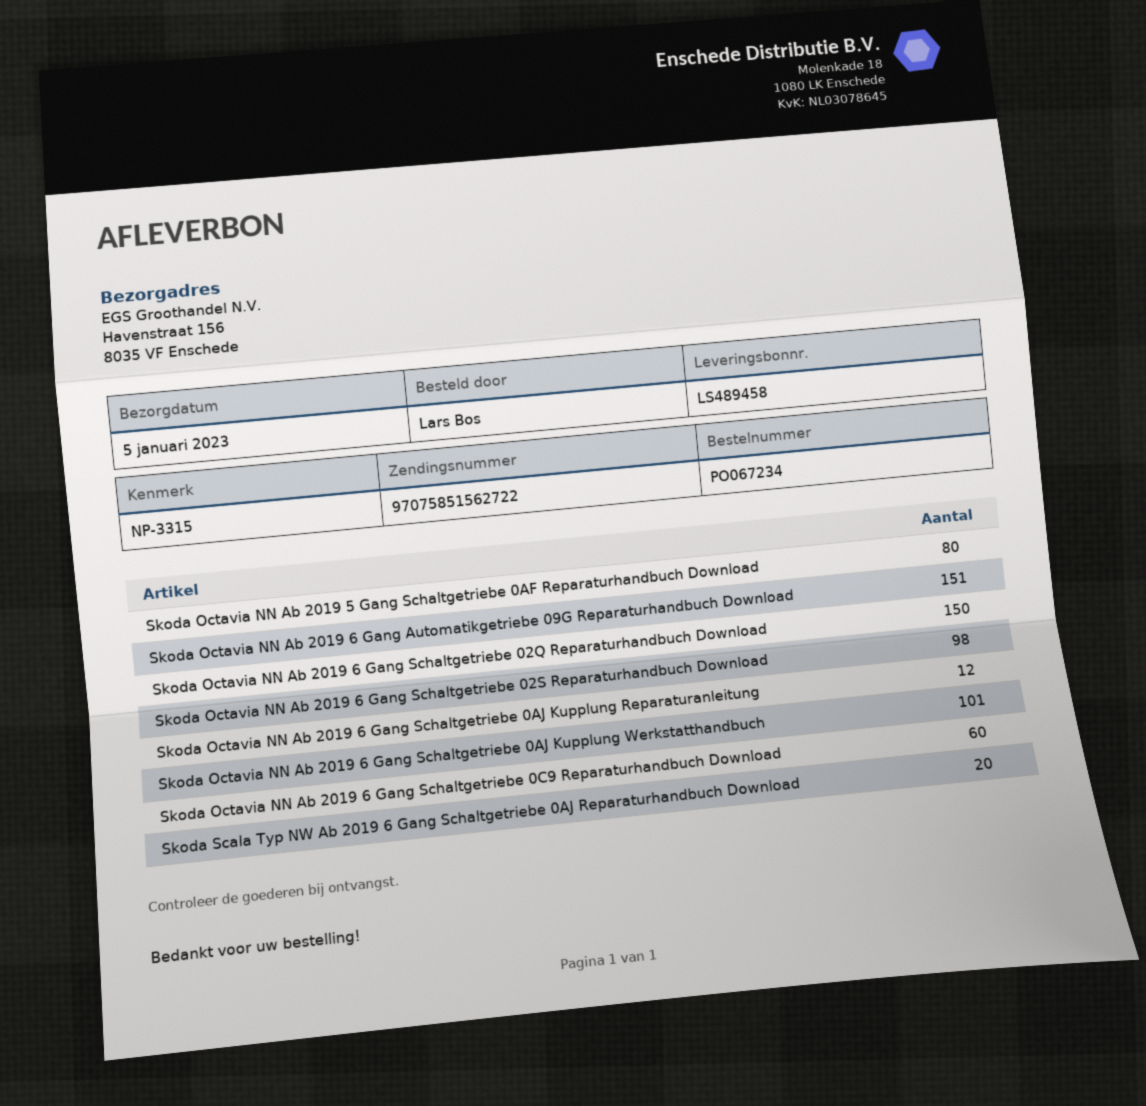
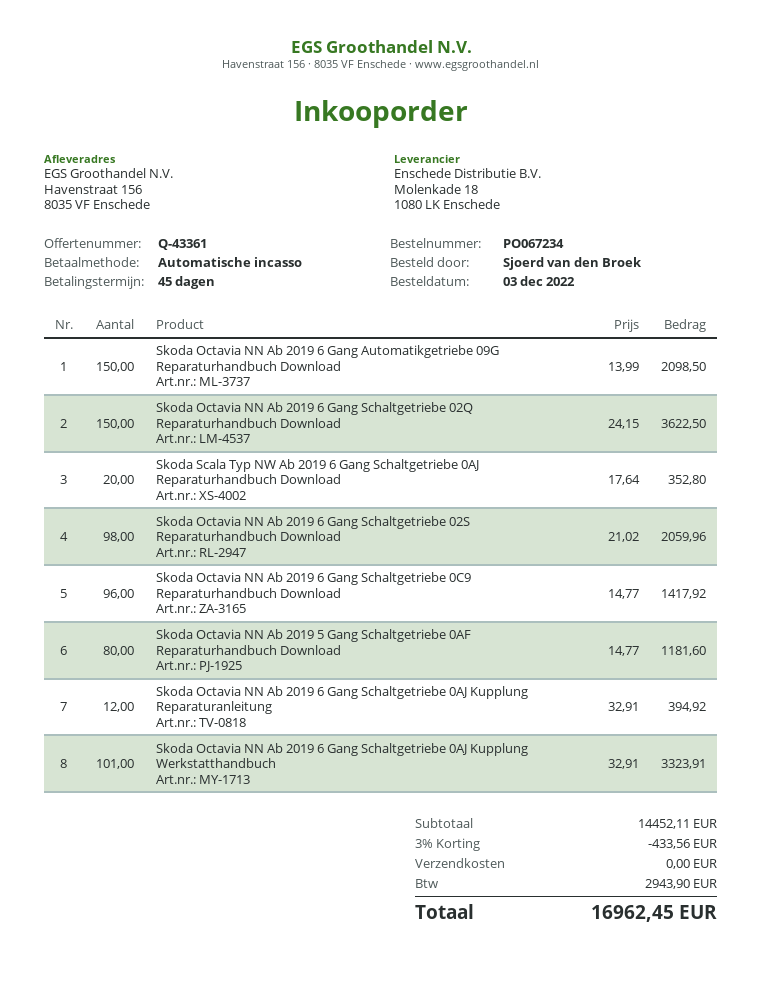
ordered by: Lars Bos -> Sjoerd van den Broek
Skoda Octavia NN Ab 2019 6 Gang Automatikgetriebe 09G Reparaturhandbuch Download: 151 -> 150
Skoda Octavia NN Ab 2019 6 Gang Schaltgetriebe 0C9 Reparaturhandbuch Download: 60 -> 96

